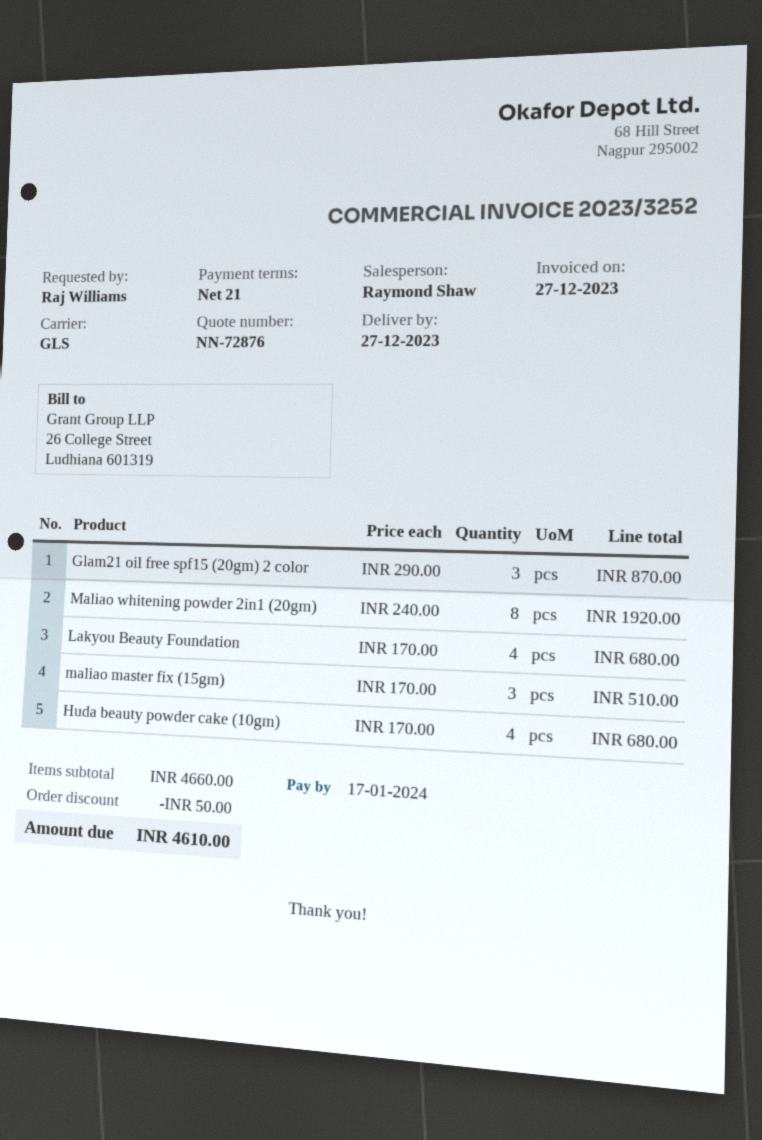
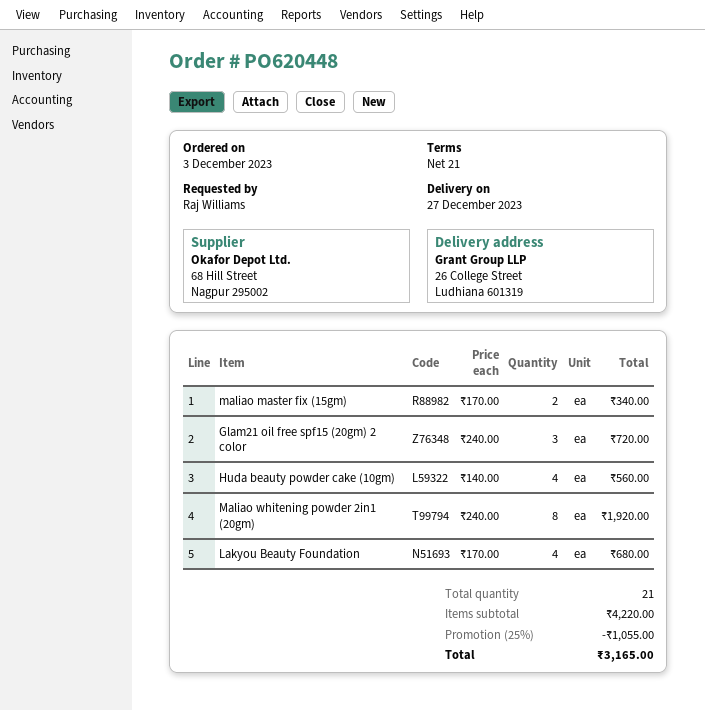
Glam21 oil free spf15 (20gm) 2 color: 3 x 290.00 = 870.00 -> 3 x 240.00 = 720.00
maliao master fix (15gm): 3 x 170.00 = 510.00 -> 2 x 170.00 = 340.00
Huda beauty powder cake (10gm): 4 x 170.00 = 680.00 -> 4 x 140.00 = 560.00
subtotal: 4660.00 -> 4220.00
discount: 50.00 -> 1055.00
total: 4610.00 -> 3165.00

